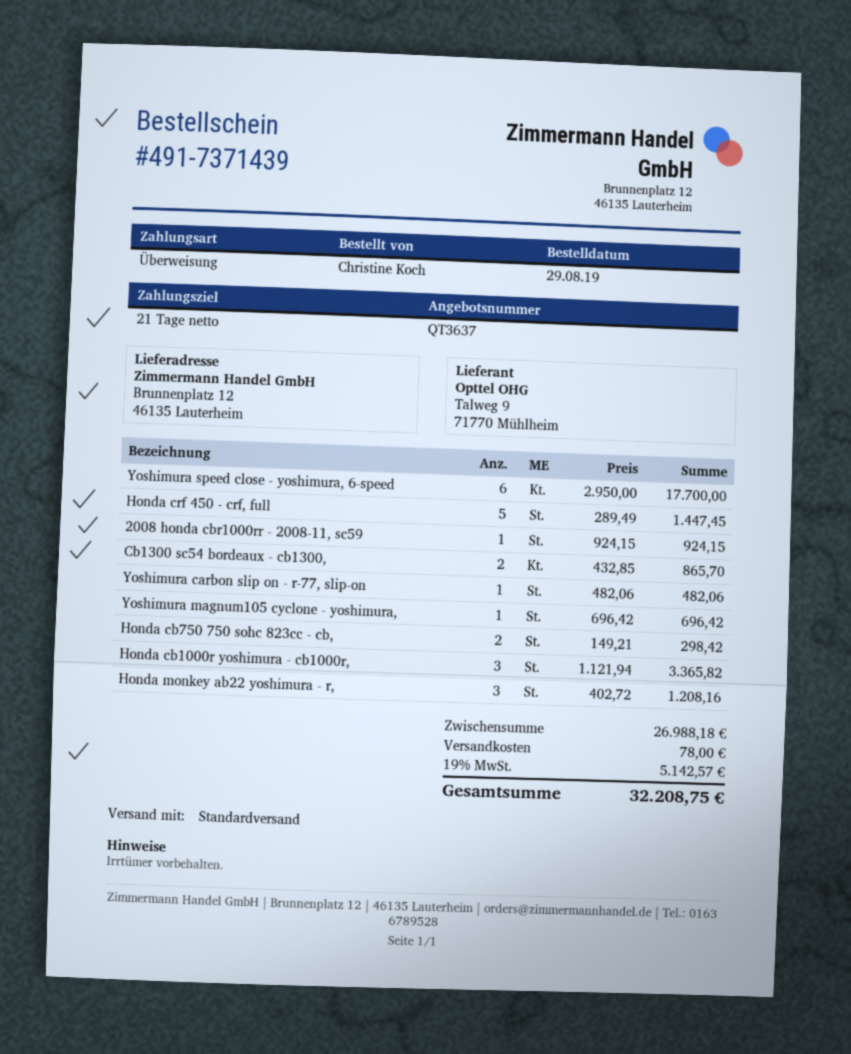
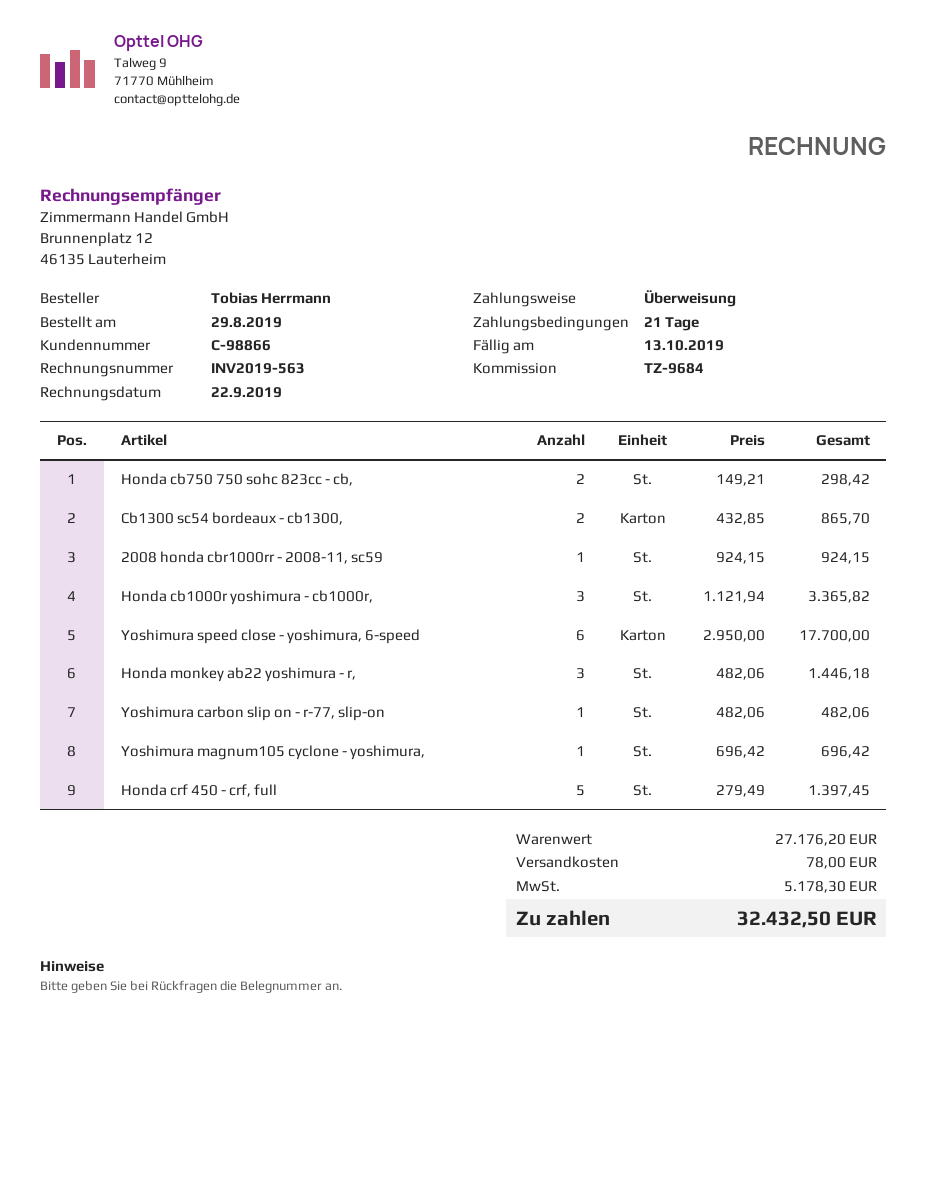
ordered by: Christine Koch -> Tobias Herrmann
Honda crf 450 - crf, full: 5 x 289.49 = 1447.45 -> 5 x 279.49 = 1397.45
Honda monkey ab22 yoshimura - r,: 3 x 402.72 = 1208.16 -> 3 x 482.06 = 1446.18
subtotal: 26988.18 -> 27176.20
tax: 5142.57 -> 5178.30
total: 32208.75 -> 32432.50

